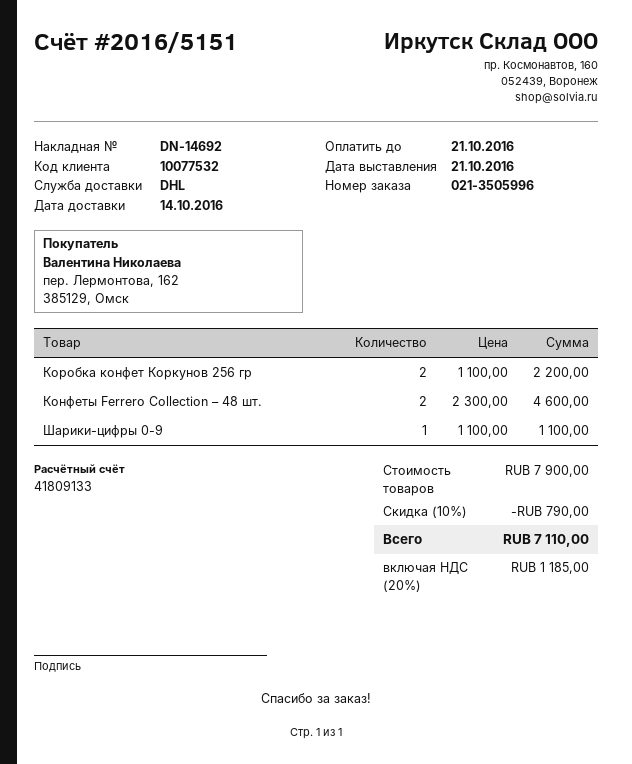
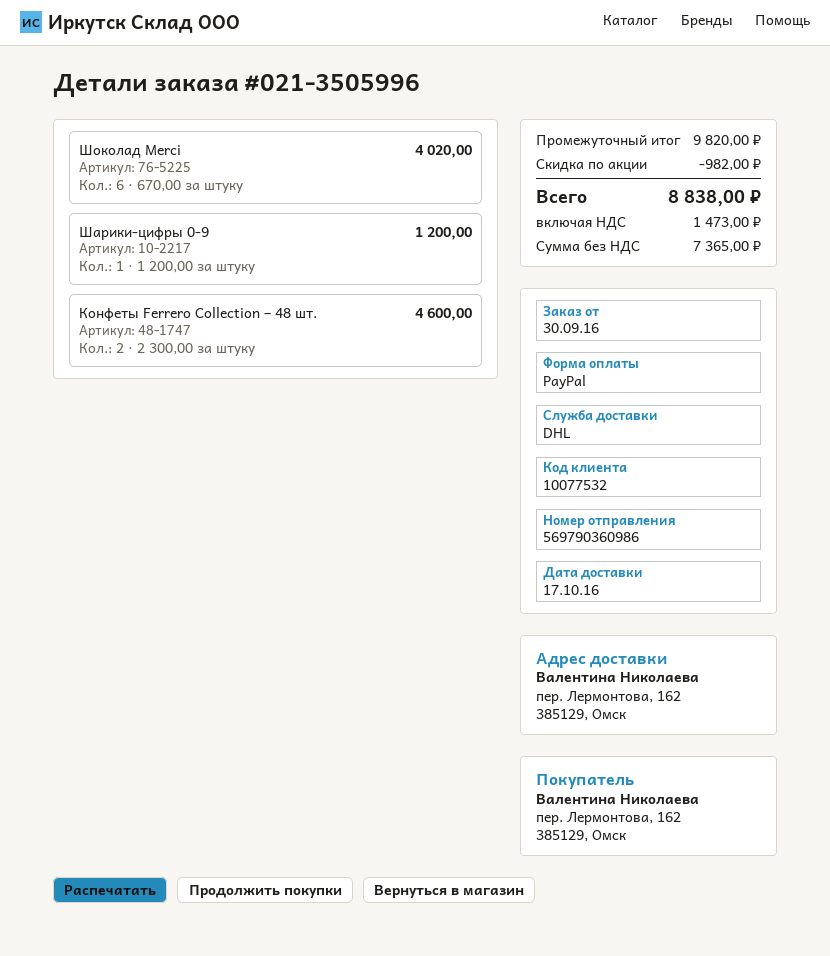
delivery date: 2016-10-14 -> 2016-10-17
Коробка конфет Коркунов 256 гр: 2 x 1100.00 = 2200.00 -> none
Шарики-цифры 0-9: 1 x 1100.00 = 1100.00 -> 1 x 1200.00 = 1200.00
Шоколад Merci: none -> 6 x 670.00 = 4020.00
subtotal: 7900.00 -> 9820.00
discount: 790.00 -> 982.00
tax: 1185.00 -> 1473.00
total: 7110.00 -> 8838.00

